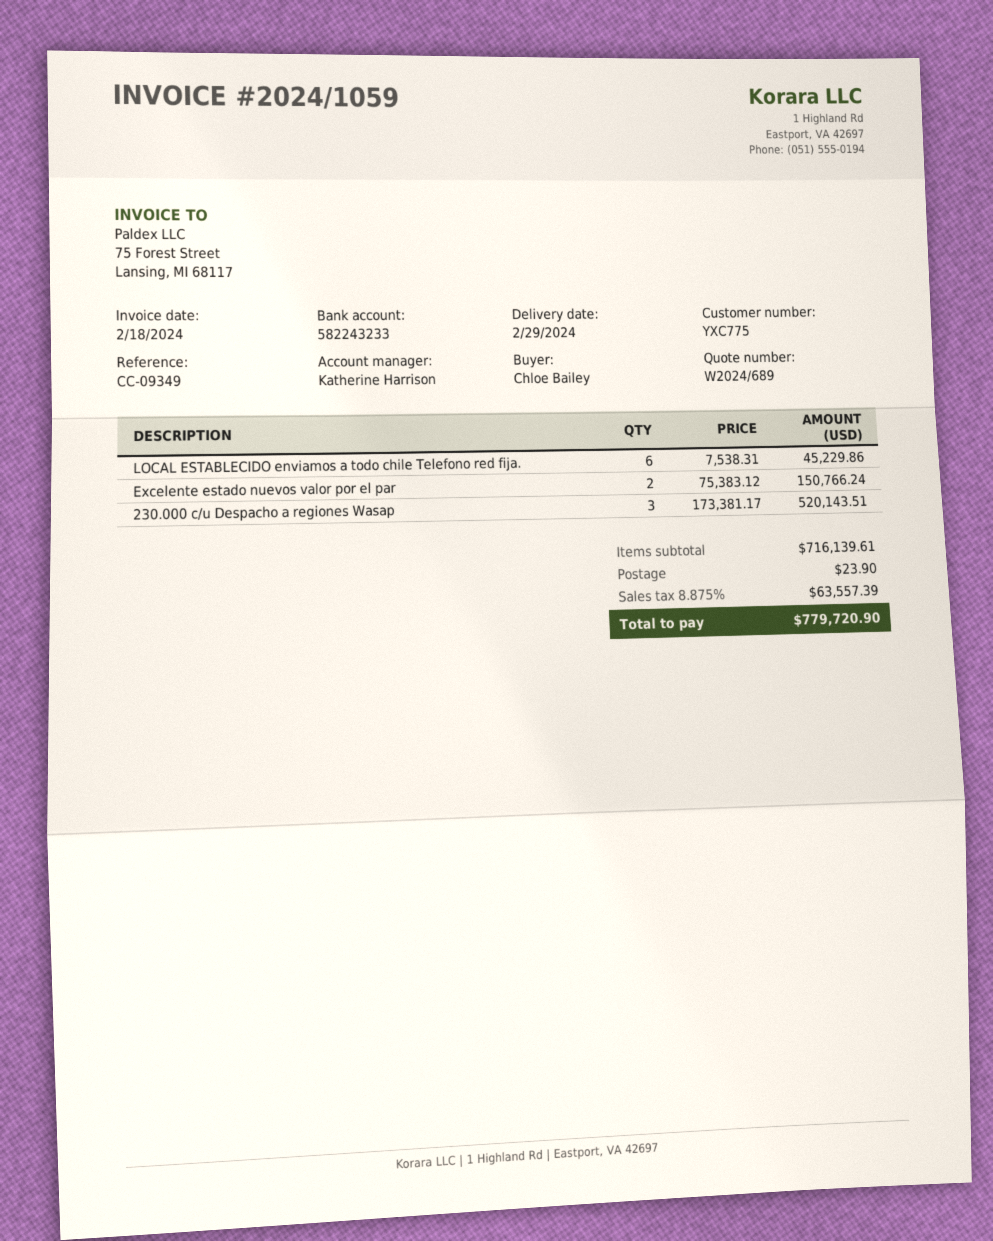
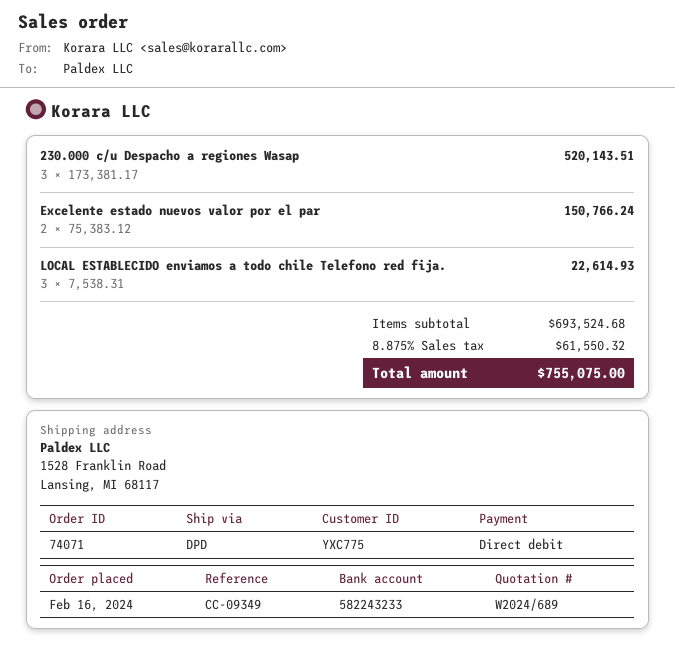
LOCAL ESTABLECIDO enviamos a todo chile Telefono red fija.: 6 x 7538.31 = 45229.86 -> 3 x 7538.31 = 22614.93
subtotal: 716139.61 -> 693524.68
shipping: 23.90 -> none
tax: 8.875% = 63557.39 -> 8.875% = 61550.32
total: 779720.90 -> 755075.00

